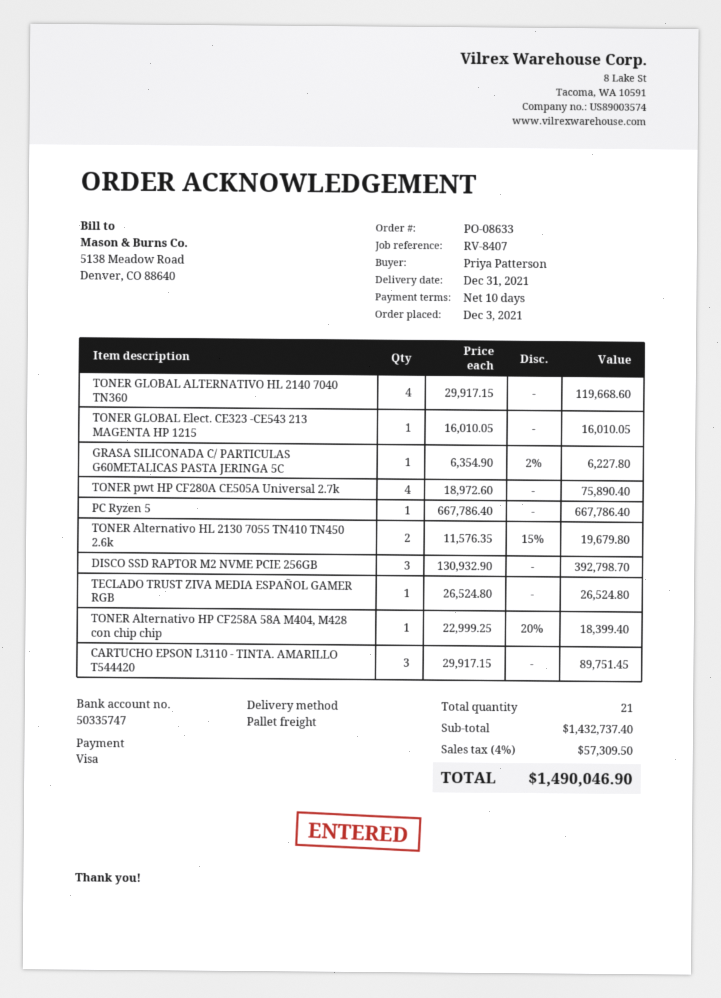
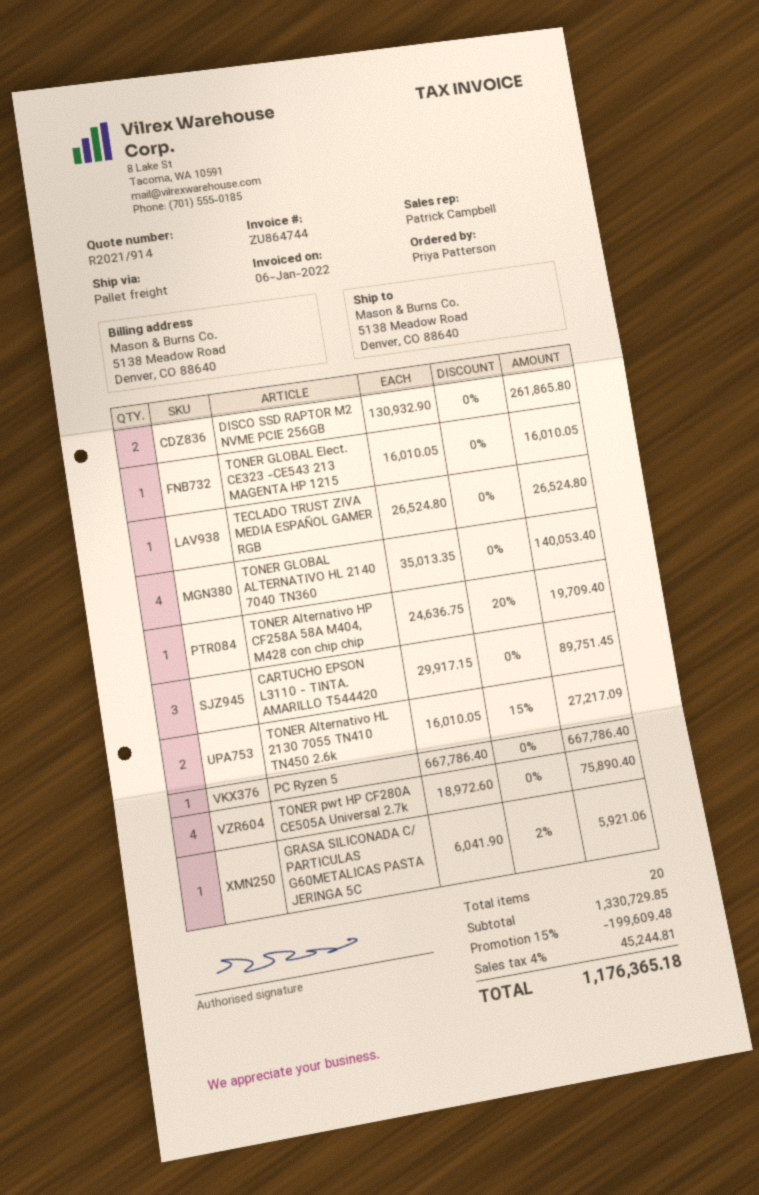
TONER GLOBAL ALTERNATIVO HL 2140 7040 TN360: 4 x 29917.15 = 119668.60 -> 4 x 35013.35 = 140053.40
GRASA SILICONADA C/ PARTICULAS G60METALICAS PASTA JERINGA 5C: 1 x 6354.90 - 2% = 6227.80 -> 1 x 6041.90 - 2% = 5921.06
TONER Alternativo HL 2130 7055 TN410 TN450 2.6k: 2 x 11576.35 - 15% = 19679.80 -> 2 x 16010.05 - 15% = 27217.09
DISCO SSD RAPTOR M2 NVME PCIE 256GB: 3 x 130932.90 = 392798.70 -> 2 x 130932.90 = 261865.80
TONER Alternativo HP CF258A 58A M404, M428 con chip chip: 1 x 22999.25 - 20% = 18399.40 -> 1 x 24636.75 - 20% = 19709.40
total quantity: 21 -> 20
subtotal: 1432737.40 -> 1330729.85
discount: none -> 15% = 199609.48
tax: 4% = 57309.50 -> 4% = 45244.81
total: 1490046.90 -> 1176365.18

